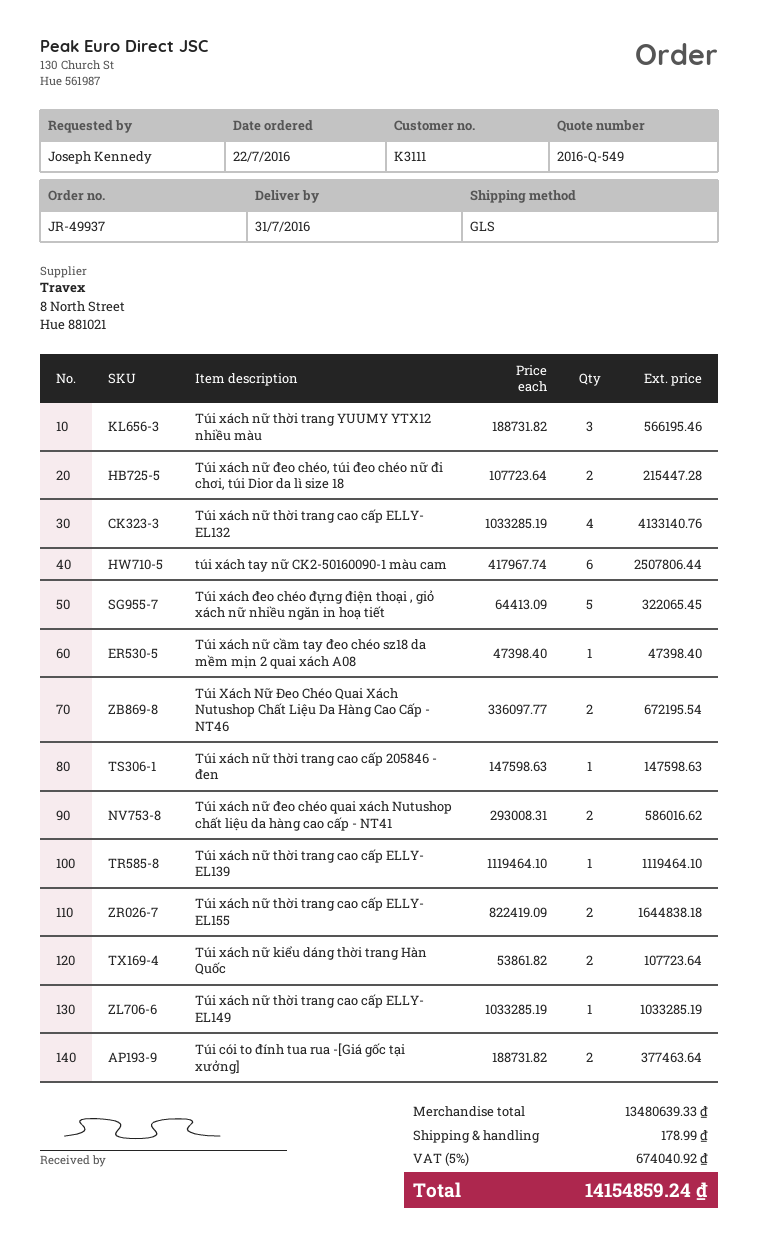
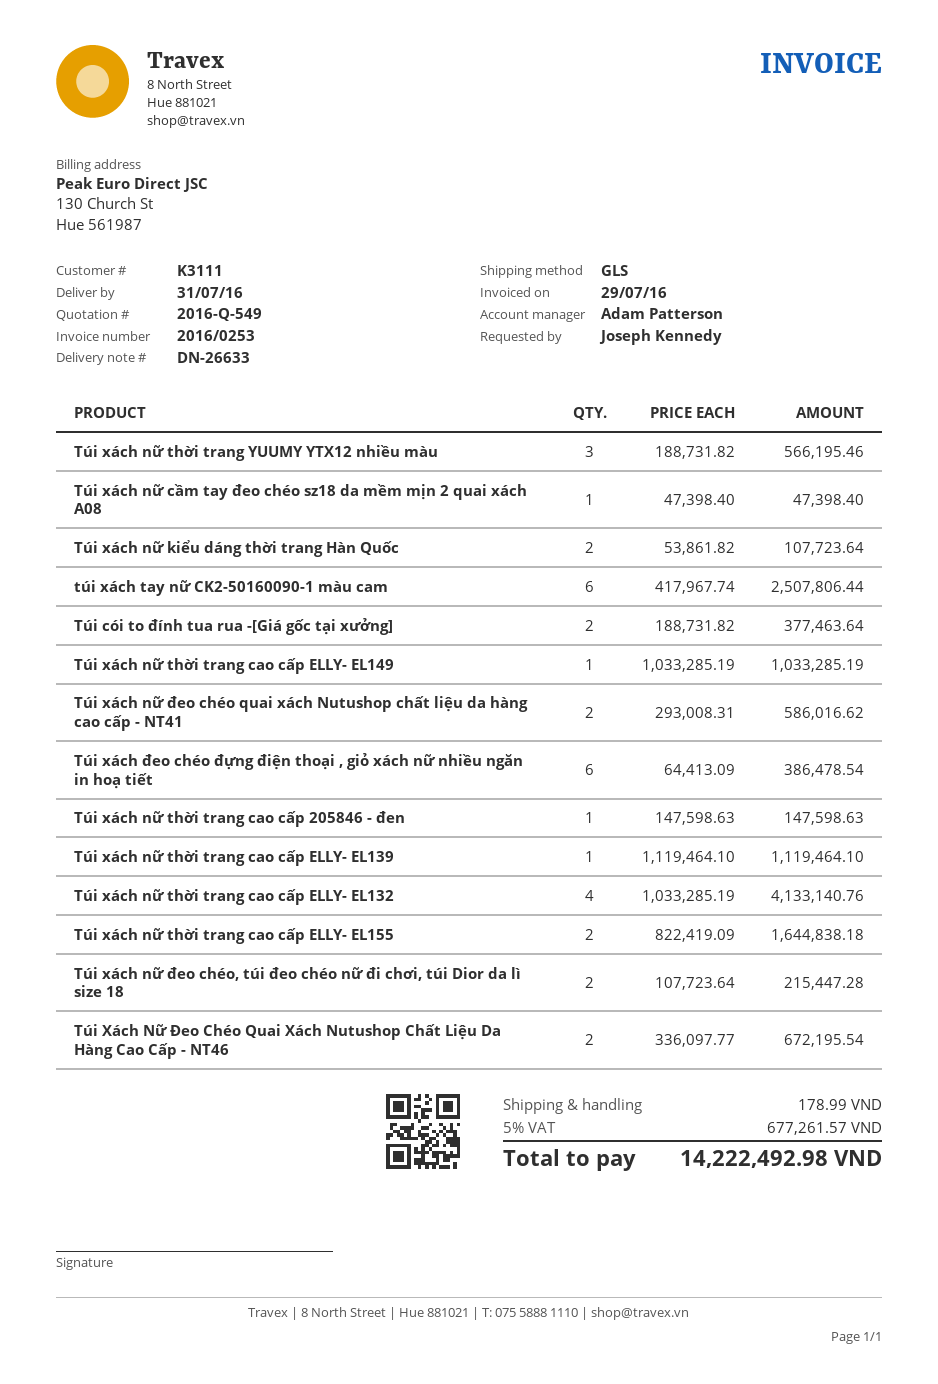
Túi xách đeo chéo đựng điện thoại , giỏ xách nữ nhiều ngăn in hoạ tiết: 5 x 64413.09 = 322065.45 -> 6 x 64413.09 = 386478.54
tax: 5% = 674040.92 -> 5% = 677261.57
total: 14154859.24 -> 14222492.98

